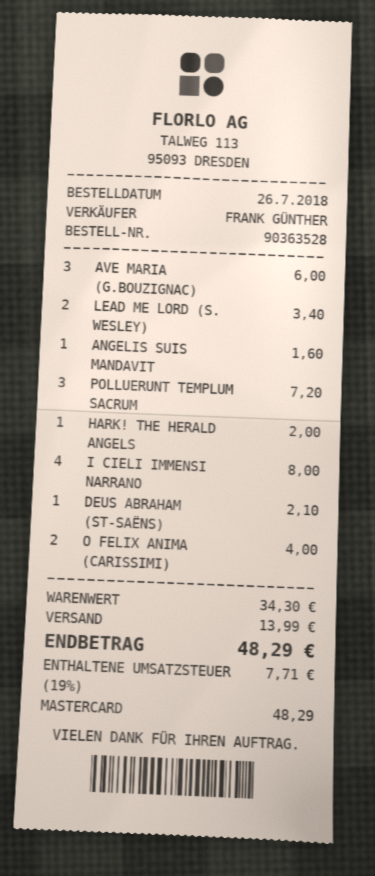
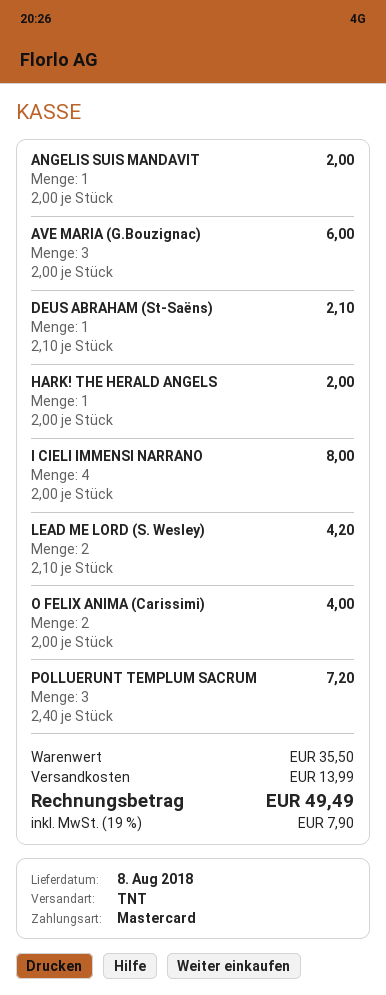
LEAD ME LORD (S. WESLEY): 2 for 3.40 -> 2 for 4.20
ANGELIS SUIS MANDAVIT: 1 for 1.60 -> 1 for 2.00
subtotal: 34.30 -> 35.50
tax: 19% = 7.71 -> 19% = 7.90
total: 48.29 -> 49.49

